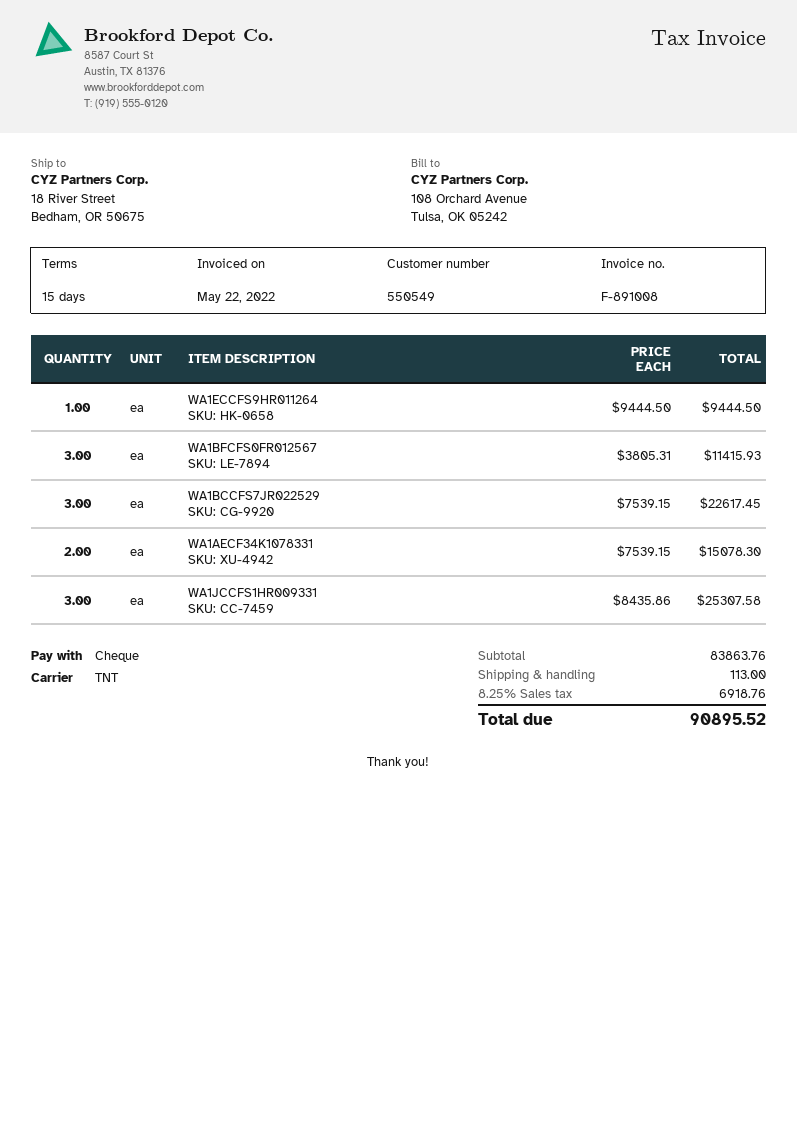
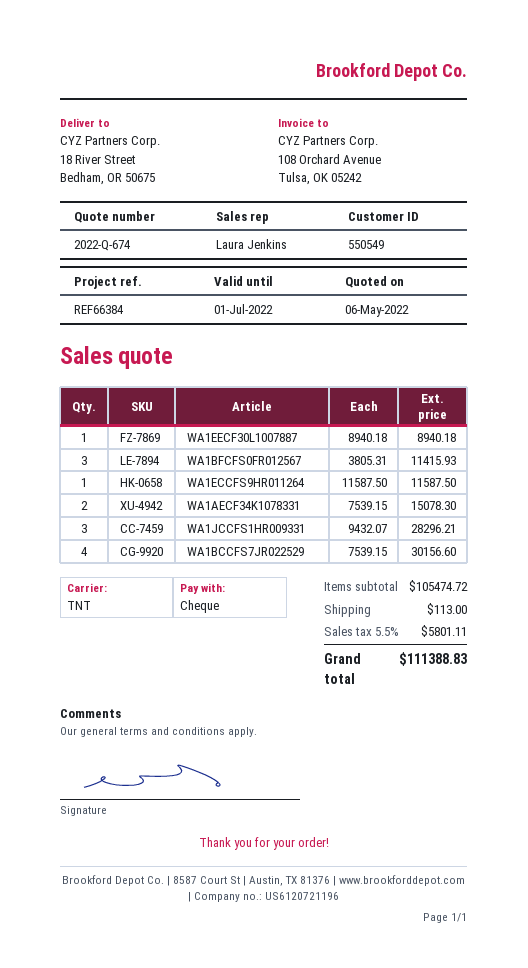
WA1ECCFS9HR011264: 1 x 9444.50 = 9444.50 -> 1 x 11587.50 = 11587.50
WA1BCCFS7JR022529: 3 x 7539.15 = 22617.45 -> 4 x 7539.15 = 30156.60
WA1JCCFS1HR009331: 3 x 8435.86 = 25307.58 -> 3 x 9432.07 = 28296.21
WA1EECF30L1007887: none -> 1 x 8940.18 = 8940.18
subtotal: 83863.76 -> 105474.72
tax: 8.25% = 6918.76 -> 5.5% = 5801.11
total: 90895.52 -> 111388.83

